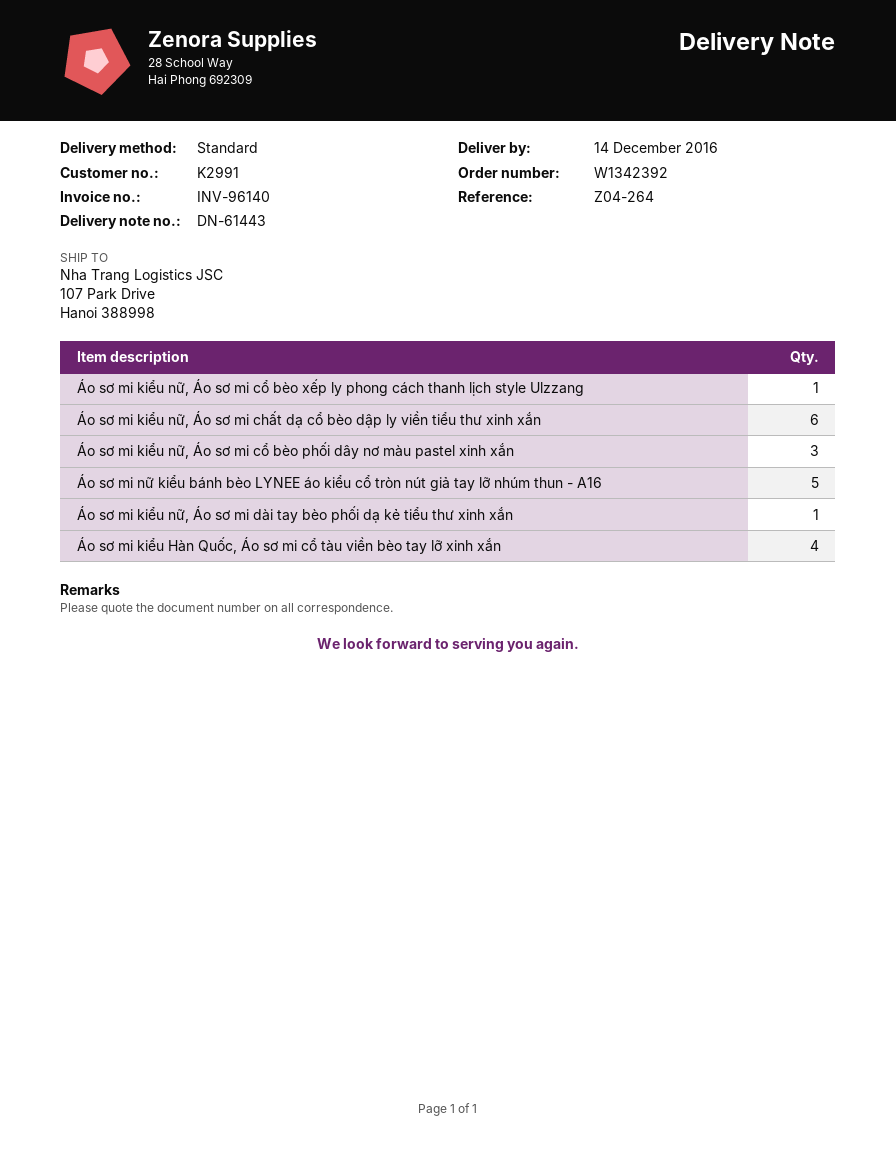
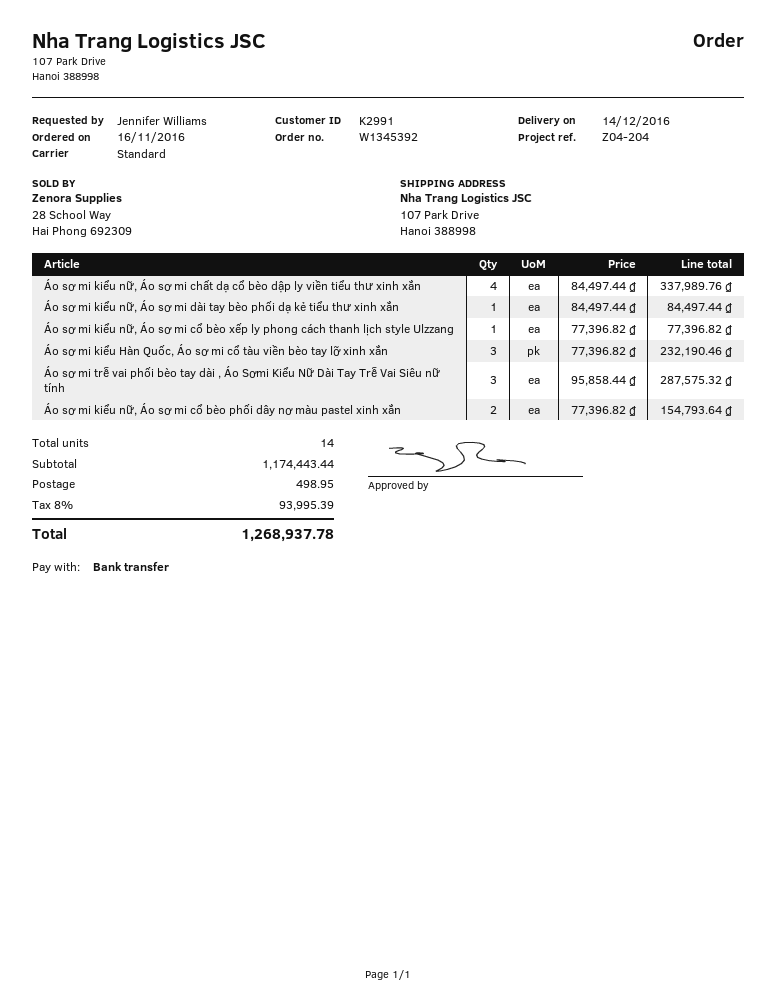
order number: W1342392 -> W1345392
reference: Z04-264 -> Z04-204
Áo sơ mi kiểu nữ, Áo sơ mi chất dạ cổ bèo dập ly viền tiểu thư xinh xắn: 6 -> 4
Áo sơ mi kiểu nữ, Áo sơ mi cổ bèo phối dây nơ màu pastel xinh xắn: 3 -> 2
Áo sơ mi nữ kiểu bánh bèo LYNEE áo kiểu cổ tròn nút giả tay lỡ nhúm thun - A16: 5 -> none
Áo sơ mi kiểu Hàn Quốc, Áo sơ mi cổ tàu viền bèo tay lỡ xinh xắn: 4 -> 3
Áo sơ mi trễ vai phối bèo tay dài , Áo Sơmi Kiểu Nữ Dài Tay Trễ Vai Siêu nữ tính: none -> 3

